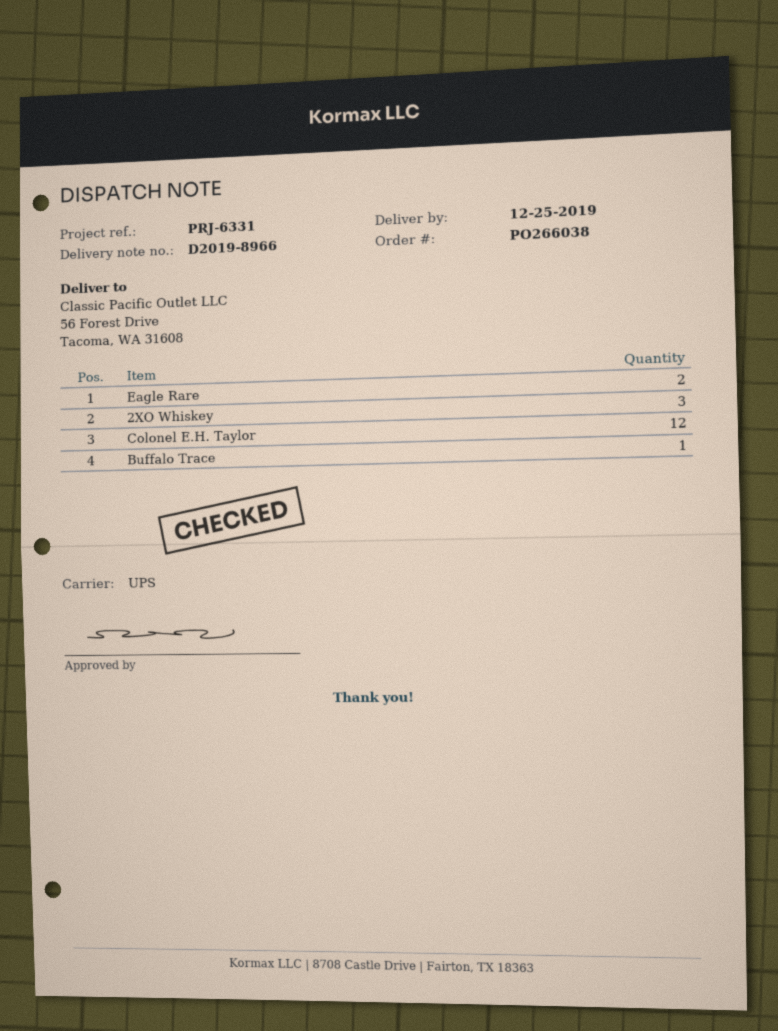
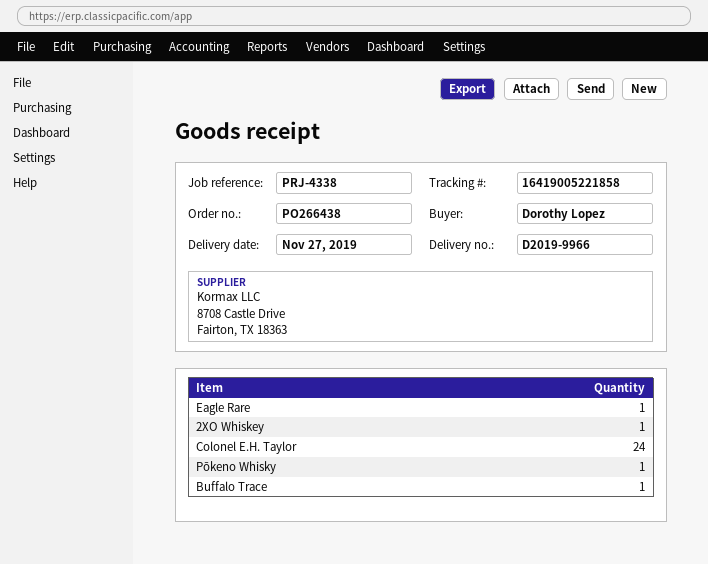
order number: PO266038 -> PO266438
delivery note number: D2019-8966 -> D2019-9966
delivery date: 2019-12-25 -> 2019-11-27
reference: PRJ-6331 -> PRJ-4338
Eagle Rare: 2 -> 1
2XO Whiskey: 3 -> 1
Colonel E.H. Taylor: 12 -> 24
Pōkeno Whisky: none -> 1

